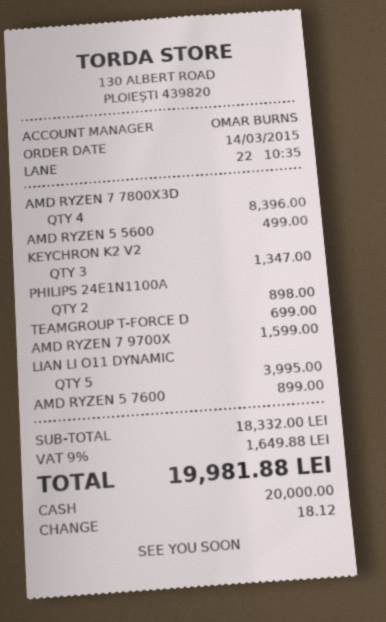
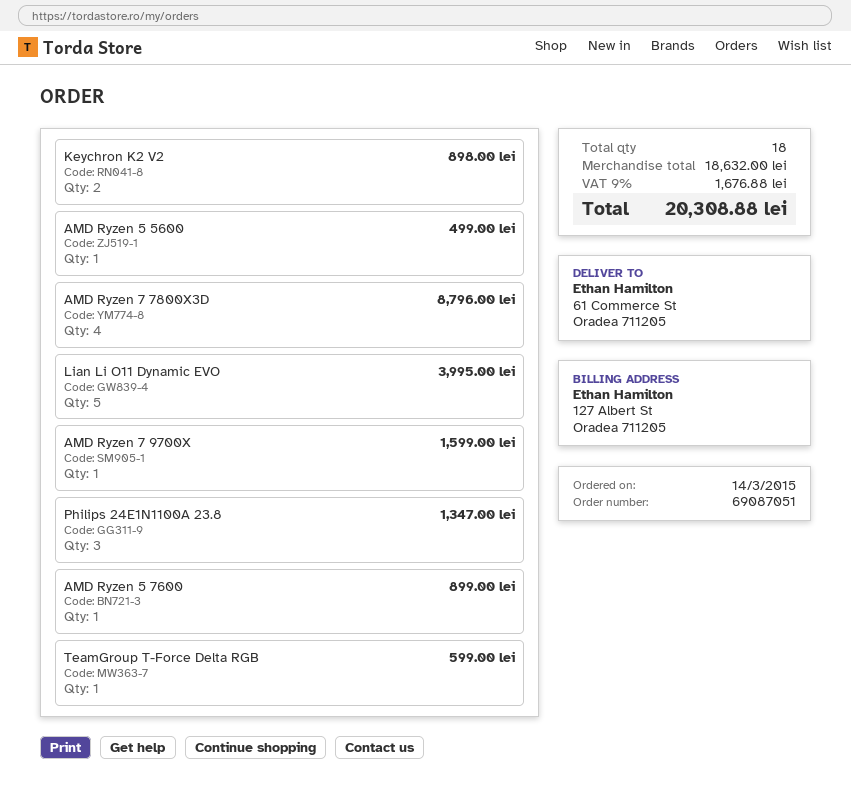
AMD RYZEN 7 7800X3D: 4 for 8396.00 -> 4 for 8796.00
KEYCHRON K2 V2: 3 for 1347.00 -> 2 for 898.00
PHILIPS 24E1N1100A: 2 for 898.00 -> 3 for 1347.00
TEAMGROUP T-FORCE D: 1 for 699.00 -> 1 for 599.00
subtotal: 18332.00 -> 18632.00
tax: 9% = 1649.88 -> 9% = 1676.88
total: 19981.88 -> 20308.88

